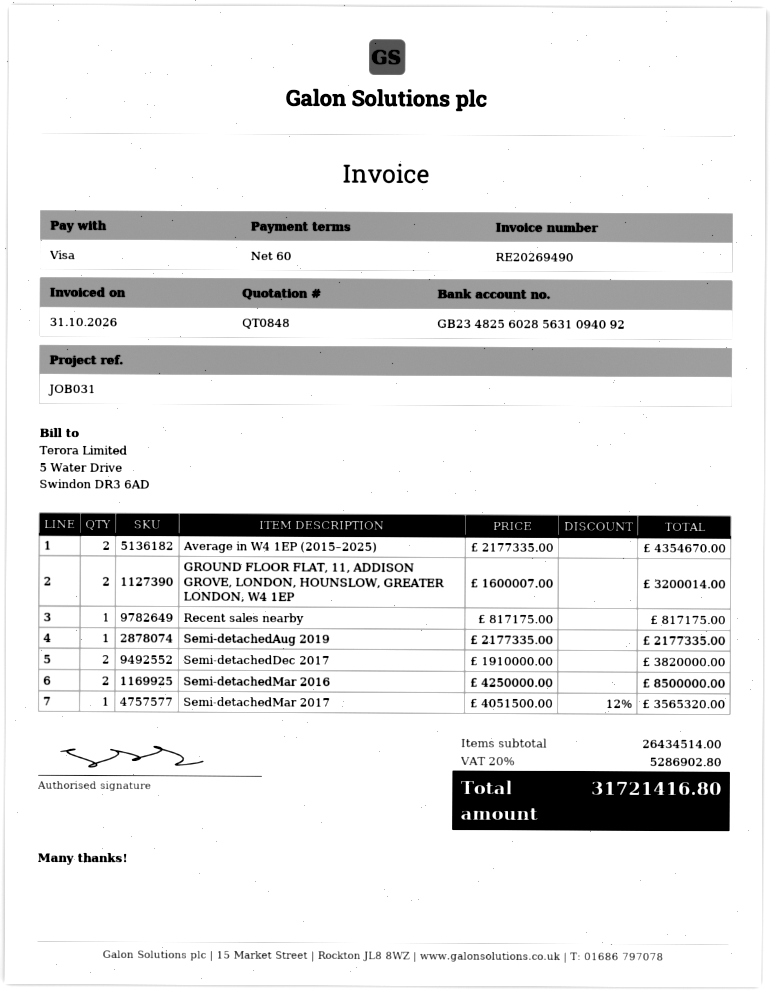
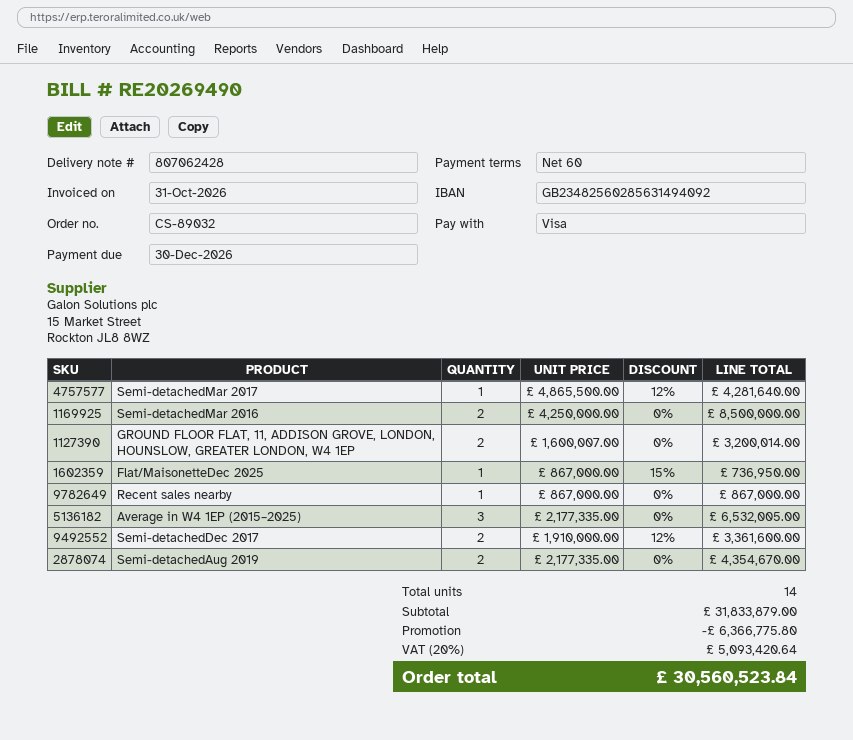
bank account: GB23482560285631094092 -> GB23482560285631494092
Average in W4 1EP (2015–2025): 2 x 2177335.00 = 4354670.00 -> 3 x 2177335.00 = 6532005.00
Recent sales nearby: 1 x 817175.00 = 817175.00 -> 1 x 867000.00 = 867000.00
Semi-detachedAug 2019: 1 x 2177335.00 = 2177335.00 -> 2 x 2177335.00 = 4354670.00
Semi-detachedDec 2017: 2 x 1910000.00 = 3820000.00 -> 2 x 1910000.00 - 12% = 3361600.00
Semi-detachedMar 2017: 1 x 4051500.00 - 12% = 3565320.00 -> 1 x 4865500.00 - 12% = 4281640.00
Flat/MaisonetteDec 2025: none -> 1 x 867000.00 - 15% = 736950.00
subtotal: 26434514.00 -> 31833879.00
discount: none -> 6366775.80
tax: 20% = 5286902.80 -> 20% = 5093420.64
total: 31721416.80 -> 30560523.84

